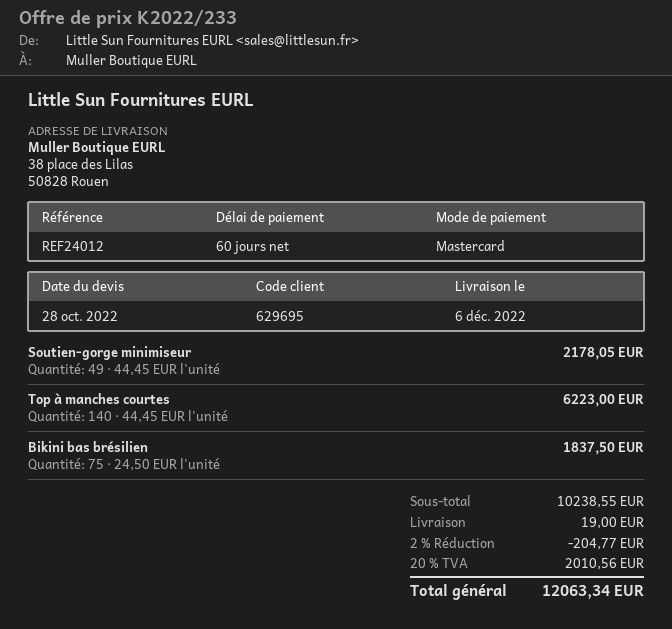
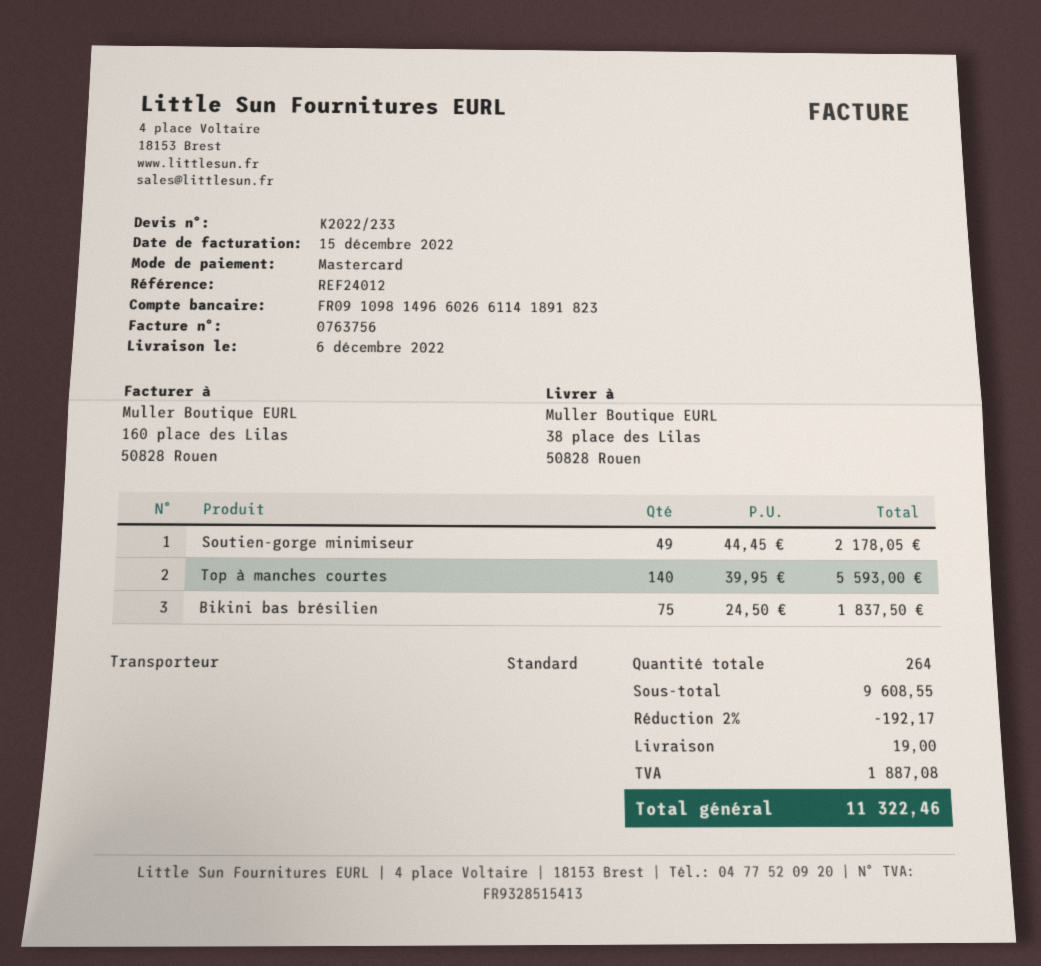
Top à manches courtes: 140 x 44.45 = 6223.00 -> 140 x 39.95 = 5593.00
subtotal: 10238.55 -> 9608.55
discount: 2% = 204.77 -> 2% = 192.17
tax: 2010.56 -> 1887.08
total: 12063.34 -> 11322.46

